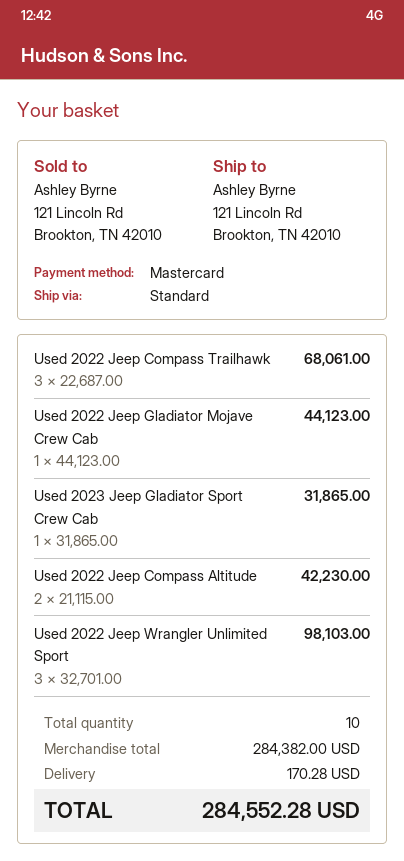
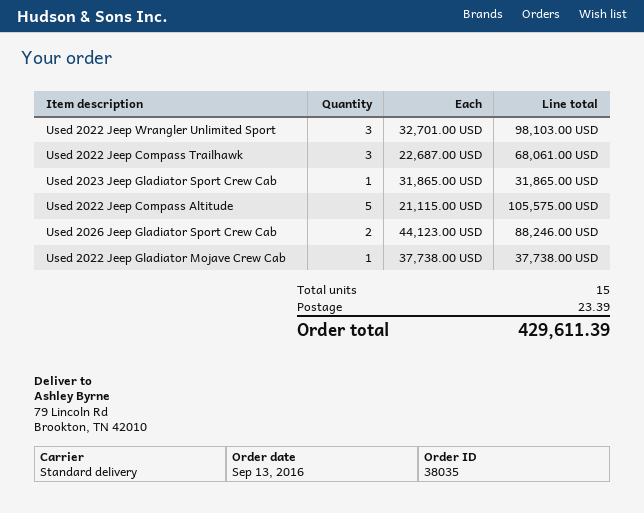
ship to: 121 Lincoln Rd, Brookton, TN 42010 -> 79 Lincoln Rd, Brookton, TN 42010
Used 2022 Jeep Gladiator Mojave Crew Cab: 1 x 44123.00 = 44123.00 -> 1 x 37738.00 = 37738.00
Used 2022 Jeep Compass Altitude: 2 x 21115.00 = 42230.00 -> 5 x 21115.00 = 105575.00
Used 2026 Jeep Gladiator Sport Crew Cab: none -> 2 x 44123.00 = 88246.00
total quantity: 10 -> 15
shipping: 170.28 -> 23.39
total: 284552.28 -> 429611.39

